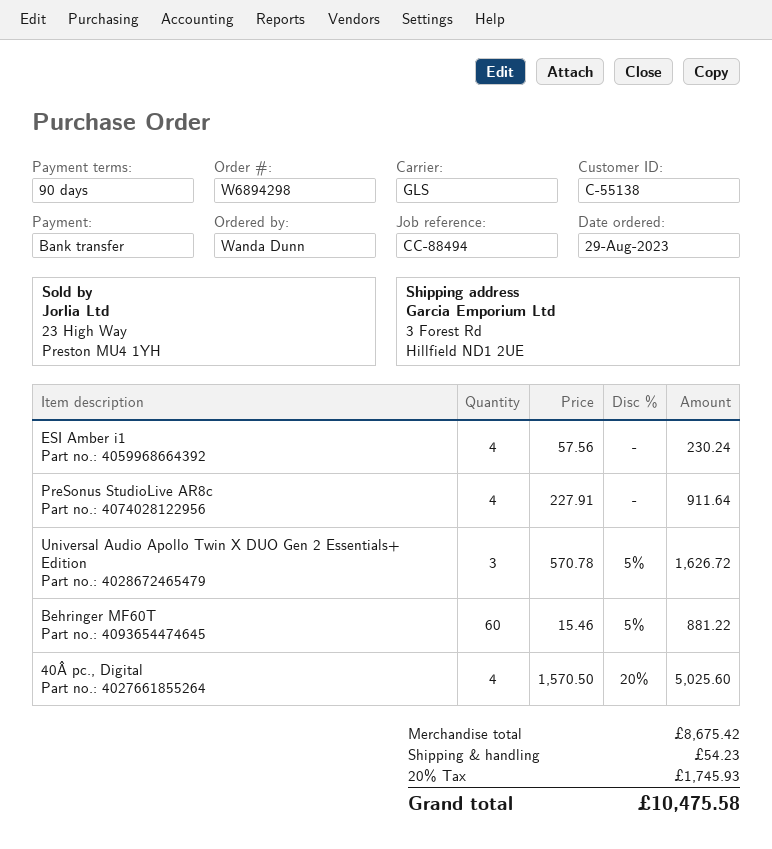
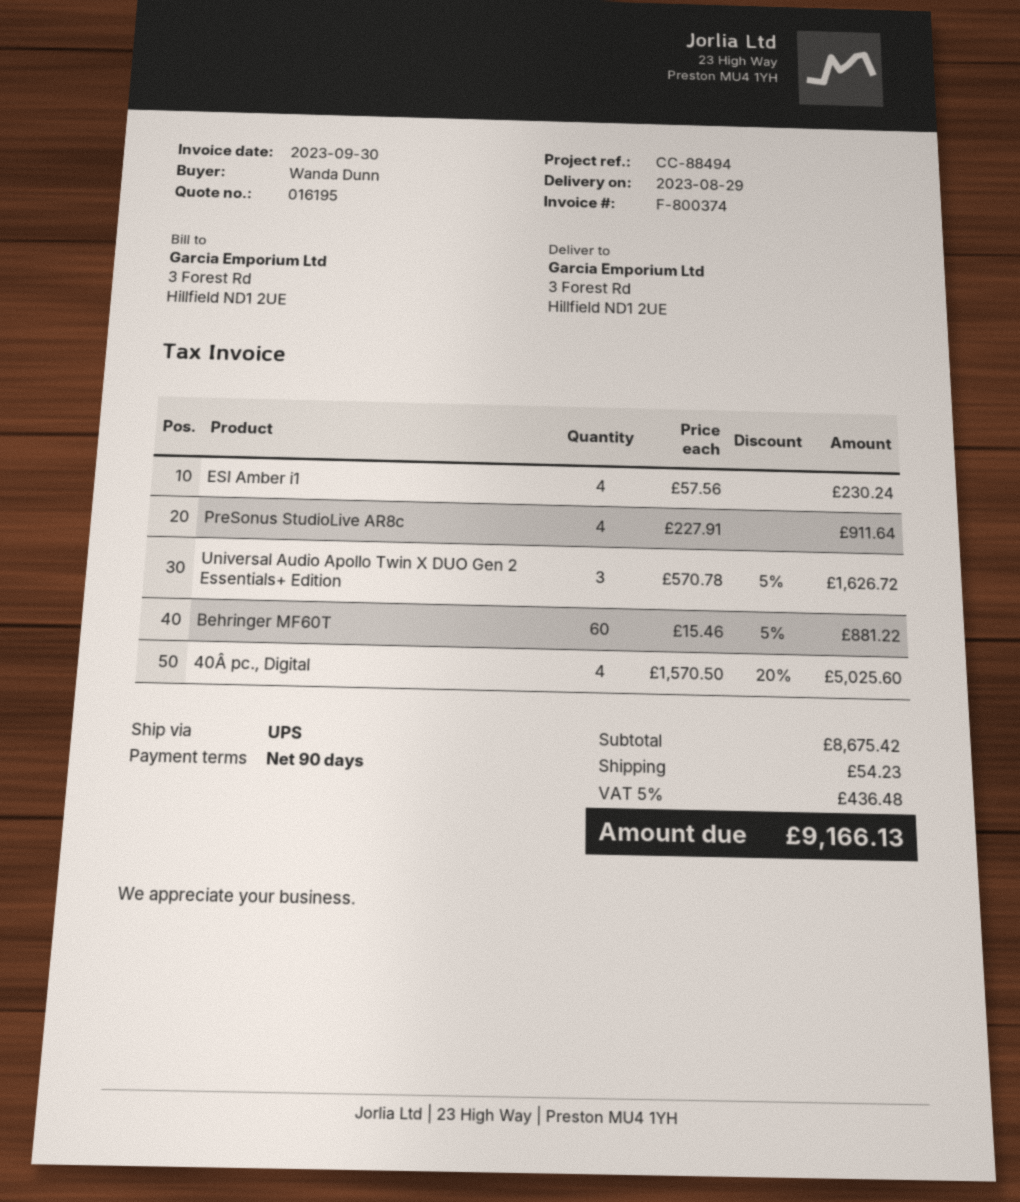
shipping method: GLS -> UPS
tax: 20% = 1745.93 -> 5% = 436.48
total: 10475.58 -> 9166.13

